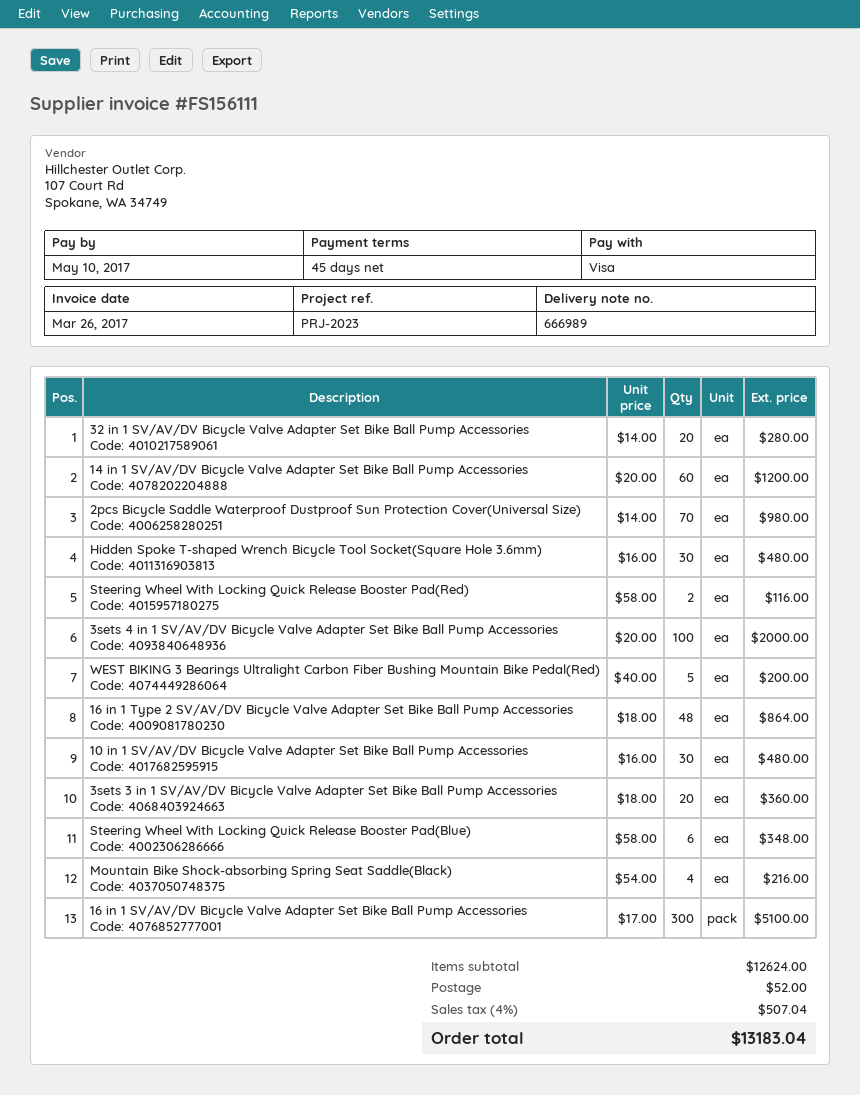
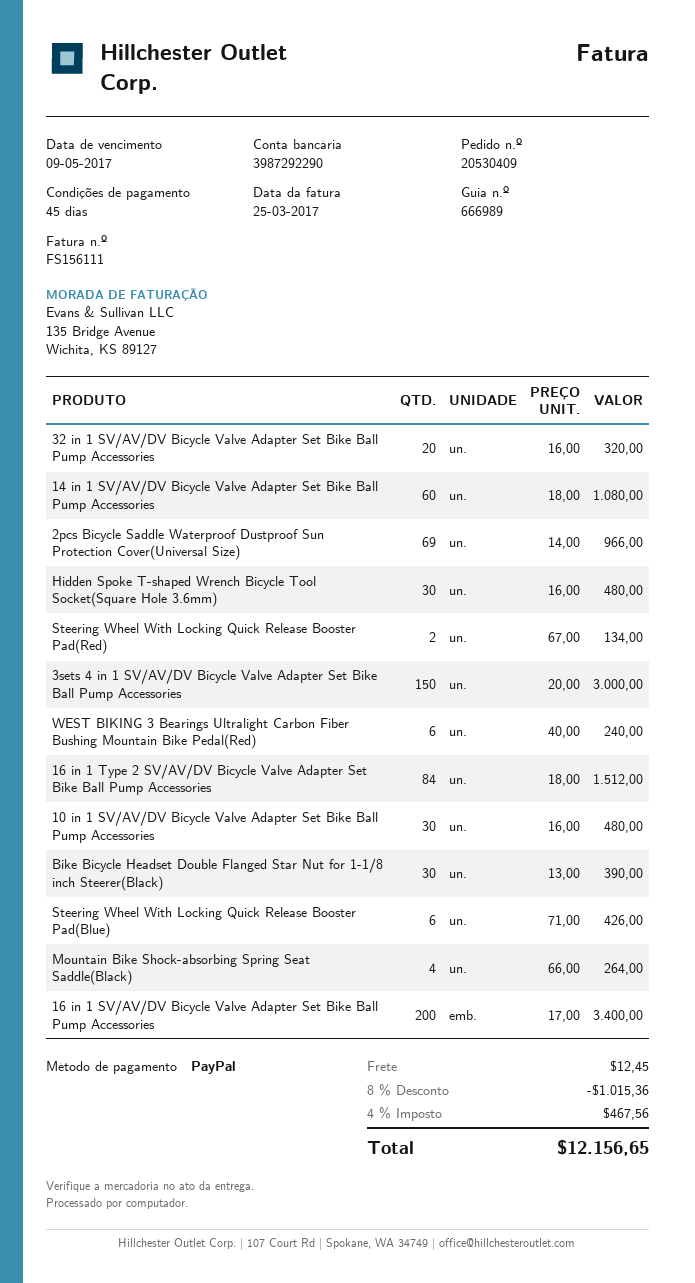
invoice date: 2017-03-26 -> 2017-03-25
due date: 2017-05-10 -> 2017-05-09
payment method: Visa -> PayPal
32 in 1 SV/AV/DV Bicycle Valve Adapter Set Bike Ball Pump Accessories: 20 x 14.00 = 280.00 -> 20 x 16.00 = 320.00
14 in 1 SV/AV/DV Bicycle Valve Adapter Set Bike Ball Pump Accessories: 60 x 20.00 = 1200.00 -> 60 x 18.00 = 1080.00
2pcs Bicycle Saddle Waterproof Dustproof Sun Protection Cover(Universal Size): 70 x 14.00 = 980.00 -> 69 x 14.00 = 966.00
Steering Wheel With Locking Quick Release Booster Pad(Red): 2 x 58.00 = 116.00 -> 2 x 67.00 = 134.00
3sets 4 in 1 SV/AV/DV Bicycle Valve Adapter Set Bike Ball Pump Accessories: 100 x 20.00 = 2000.00 -> 150 x 20.00 = 3000.00
WEST BIKING 3 Bearings Ultralight Carbon Fiber Bushing Mountain Bike Pedal(Red): 5 x 40.00 = 200.00 -> 6 x 40.00 = 240.00
16 in 1 Type 2 SV/AV/DV Bicycle Valve Adapter Set Bike Ball Pump Accessories: 48 x 18.00 = 864.00 -> 84 x 18.00 = 1512.00
3sets 3 in 1 SV/AV/DV Bicycle Valve Adapter Set Bike Ball Pump Accessories: 20 x 18.00 = 360.00 -> none
Steering Wheel With Locking Quick Release Booster Pad(Blue): 6 x 58.00 = 348.00 -> 6 x 71.00 = 426.00
Mountain Bike Shock-absorbing Spring Seat Saddle(Black): 4 x 54.00 = 216.00 -> 4 x 66.00 = 264.00
16 in 1 SV/AV/DV Bicycle Valve Adapter Set Bike Ball Pump Accessories: 300 x 17.00 = 5100.00 -> 200 x 17.00 = 3400.00
Bike Bicycle Headset Double Flanged Star Nut for 1-1/8 inch Steerer(Black): none -> 30 x 13.00 = 390.00
discount: none -> 8% = 1015.36
shipping: 52.00 -> 12.45
tax: 4% = 507.04 -> 4% = 467.56
total: 13183.04 -> 12156.65

